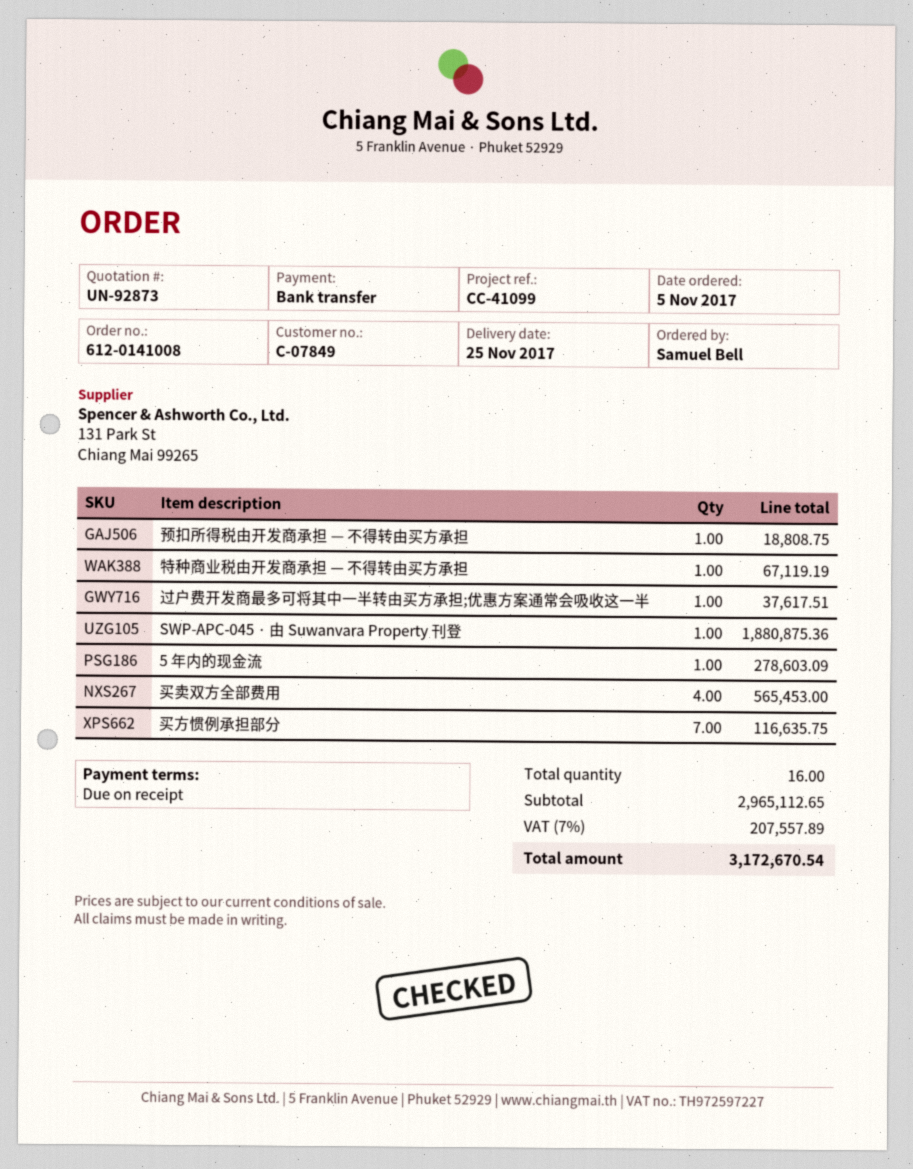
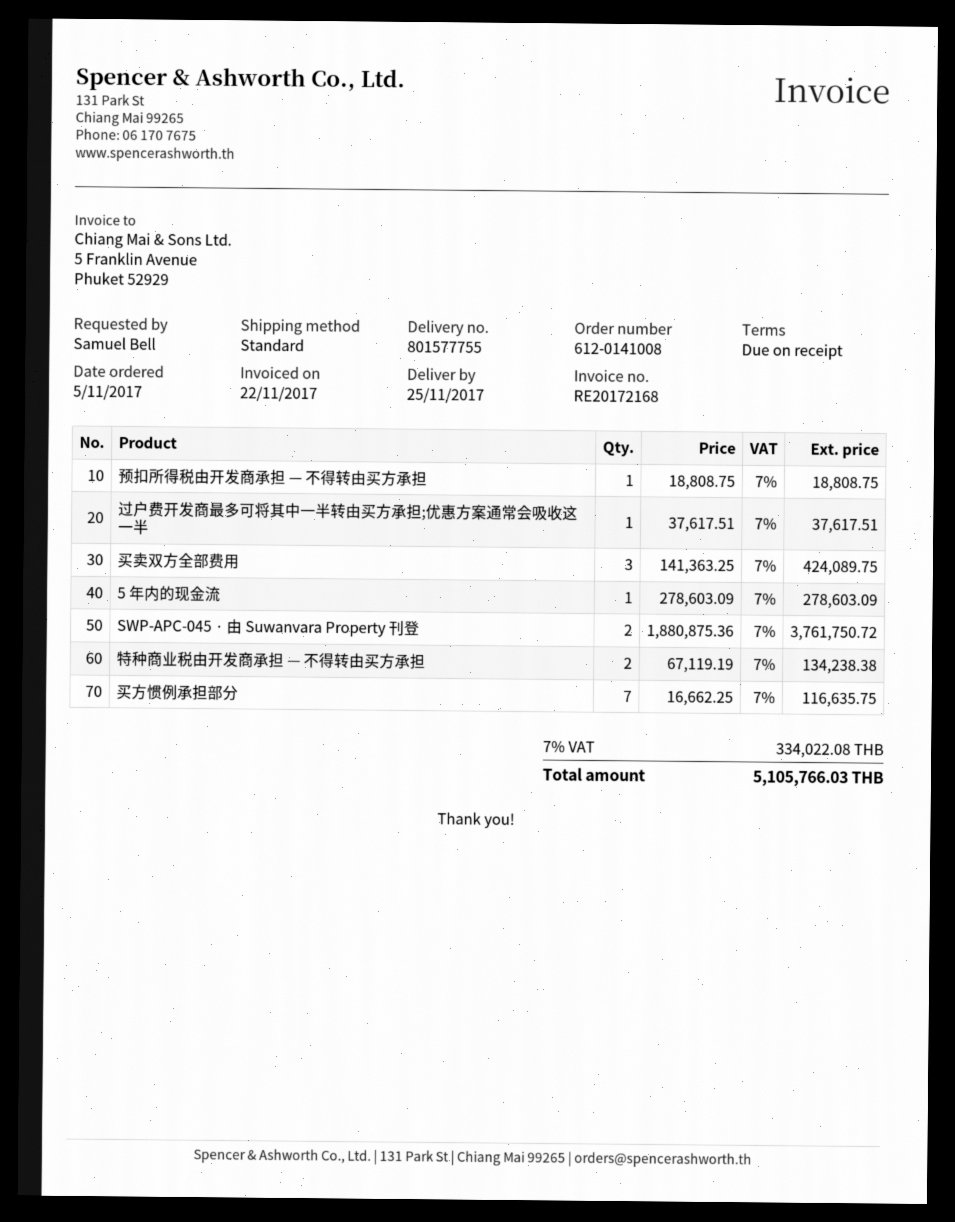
特种商业税由开发商承担 — 不得转由买方承担: 1 for 67119.19 -> 2 for 134238.38
SWP-APC-045 · 由 Suwanvara Property 刊登: 1 for 1880875.36 -> 2 for 3761750.72
买卖双方全部费用: 4 for 565453.00 -> 3 for 424089.75
tax: 7% = 207557.89 -> 7% = 334022.08
total: 3172670.54 -> 5105766.03

